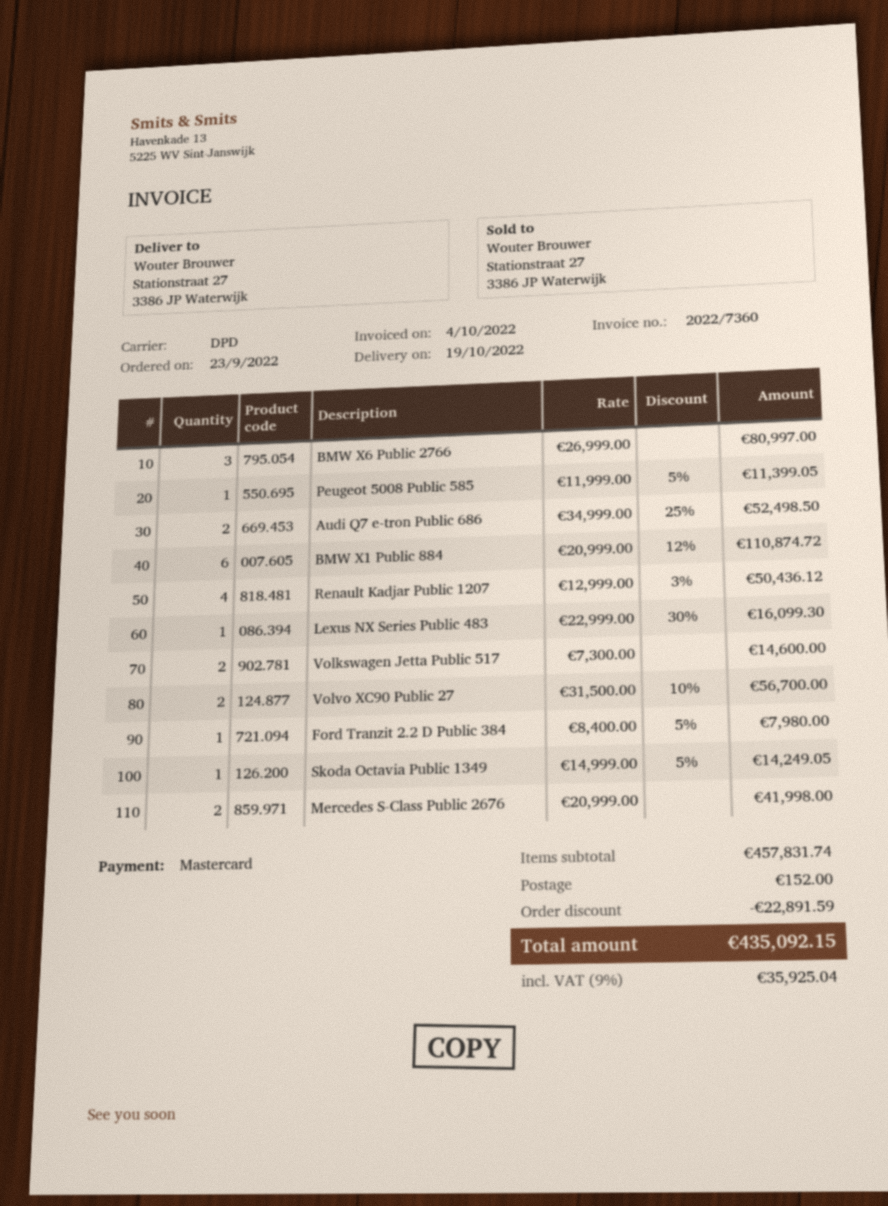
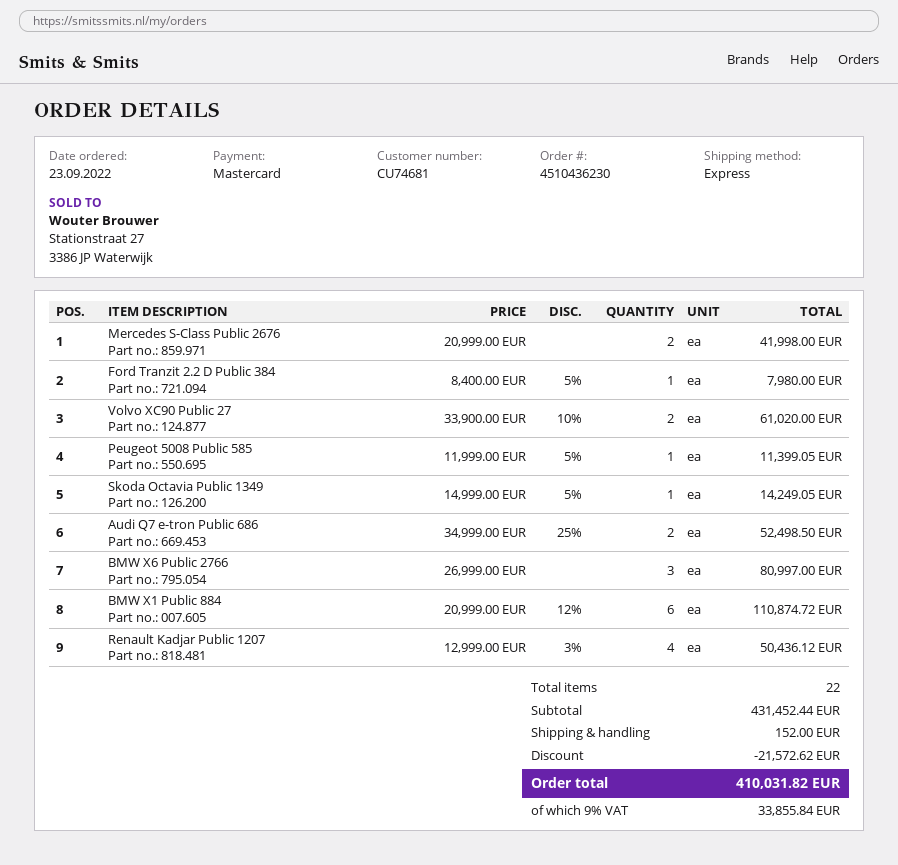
shipping method: DPD -> express
Lexus NX Series Public 483: 1 x 22999.00 - 30% = 16099.30 -> none
Volkswagen Jetta Public 517: 2 x 7300.00 = 14600.00 -> none
Volvo XC90 Public 27: 2 x 31500.00 - 10% = 56700.00 -> 2 x 33900.00 - 10% = 61020.00
subtotal: 457831.74 -> 431452.44
discount: 22891.59 -> 21572.62
tax: 9% = 35925.04 -> 9% = 33855.84
total: 435092.15 -> 410031.82

